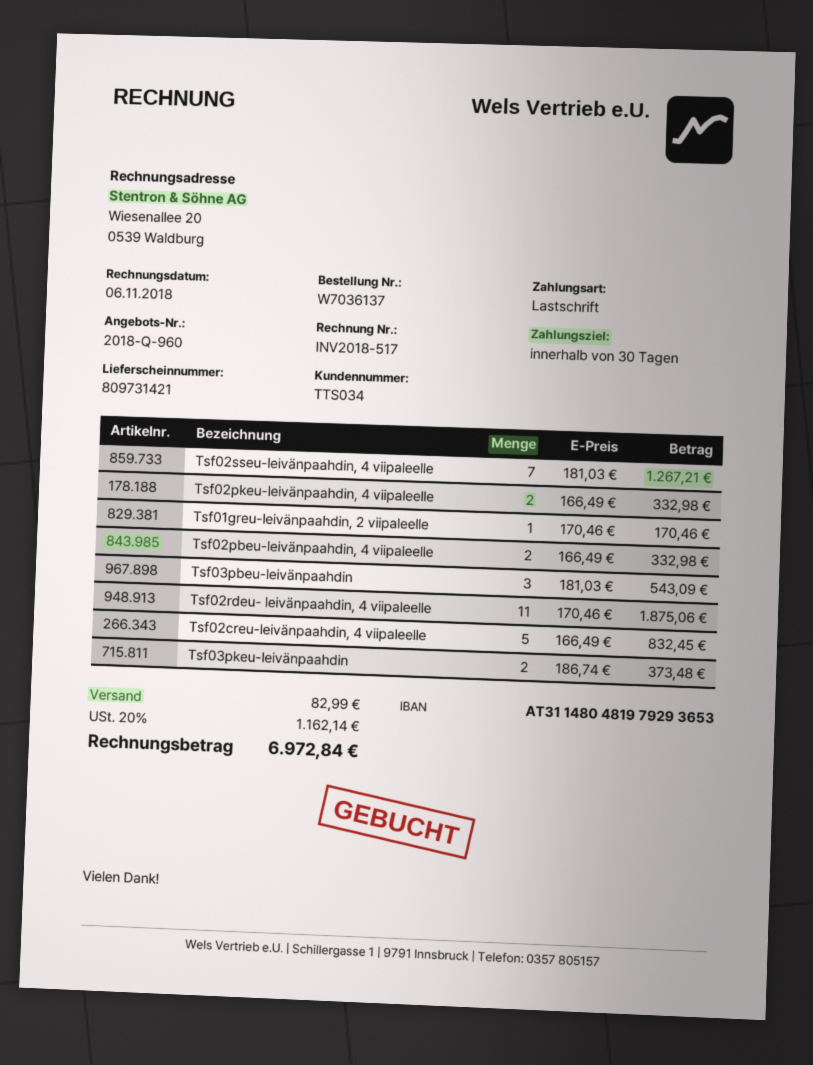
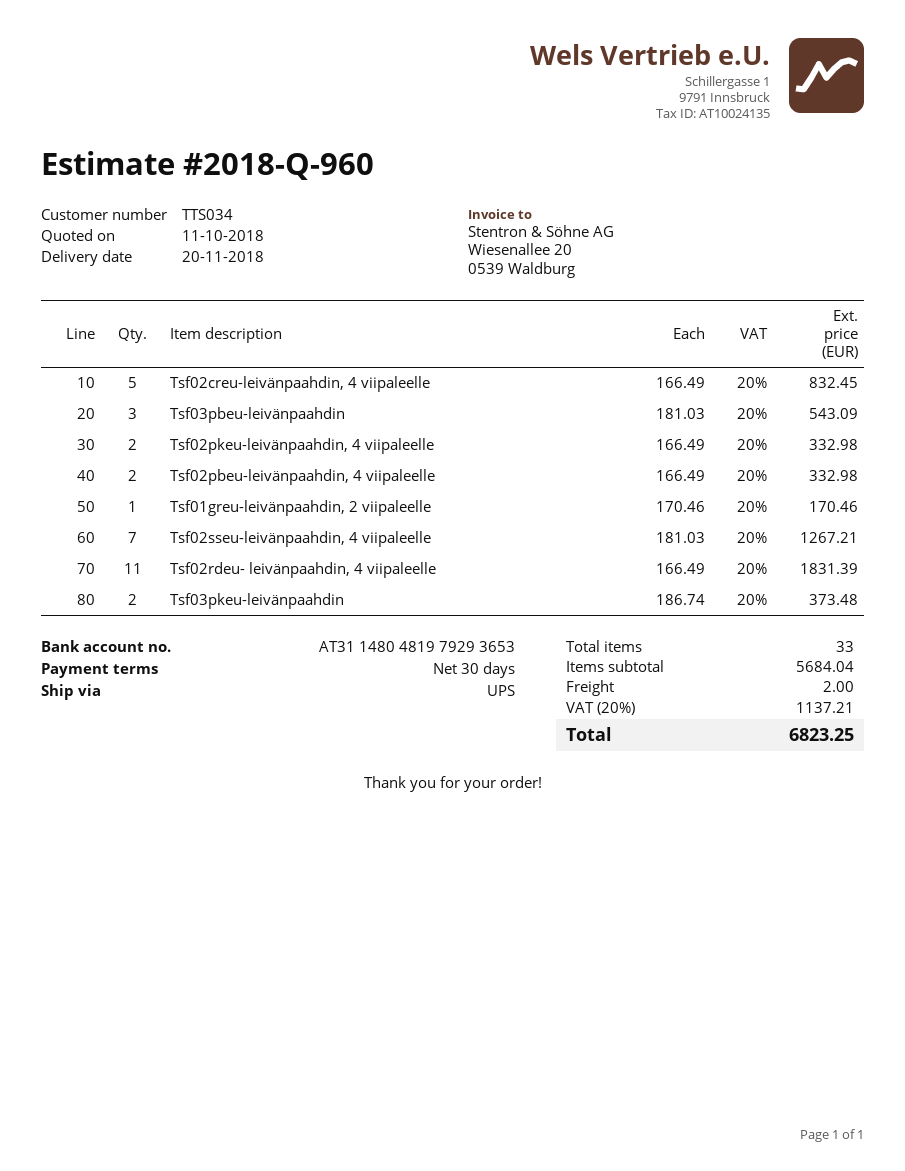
Tsf02rdeu- leivänpaahdin, 4 viipaleelle: 11 x 170.46 = 1875.06 -> 11 x 166.49 = 1831.39
shipping: 82.99 -> 2.00
tax: 20% = 1162.14 -> 20% = 1137.21
total: 6972.84 -> 6823.25

